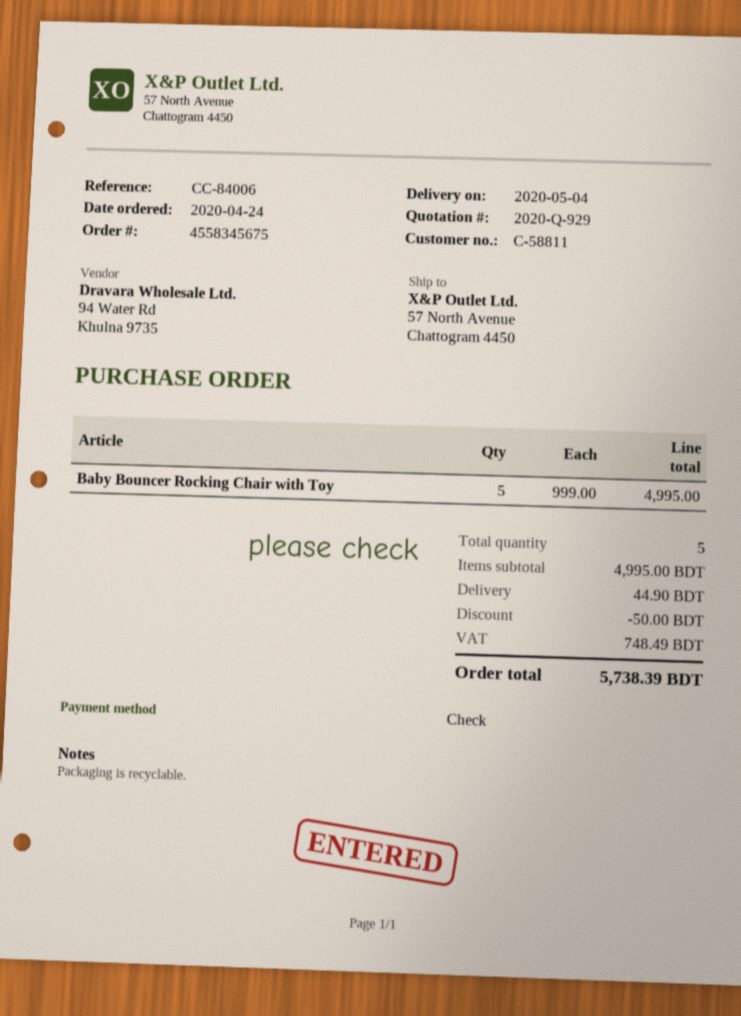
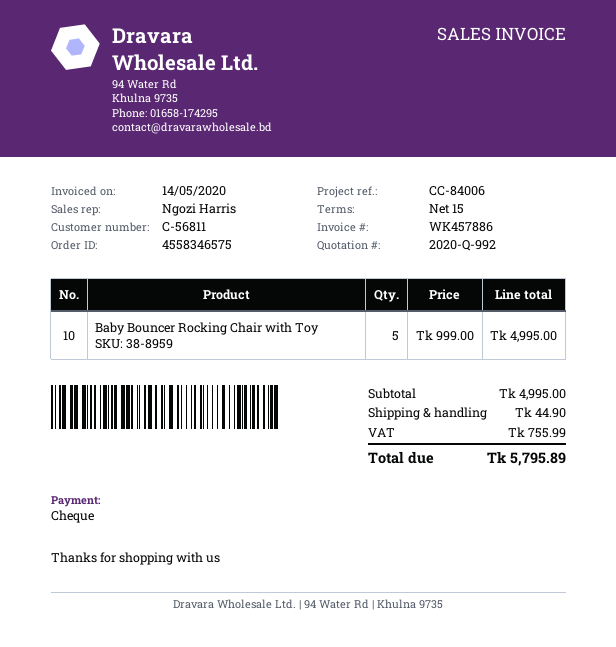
quote number: 2020-Q-929 -> 2020-Q-992
order number: 4558345675 -> 4558346575
customer number: C-58811 -> C-56811
discount: 50.00 -> none
tax: 748.49 -> 755.99
total: 5738.39 -> 5795.89

